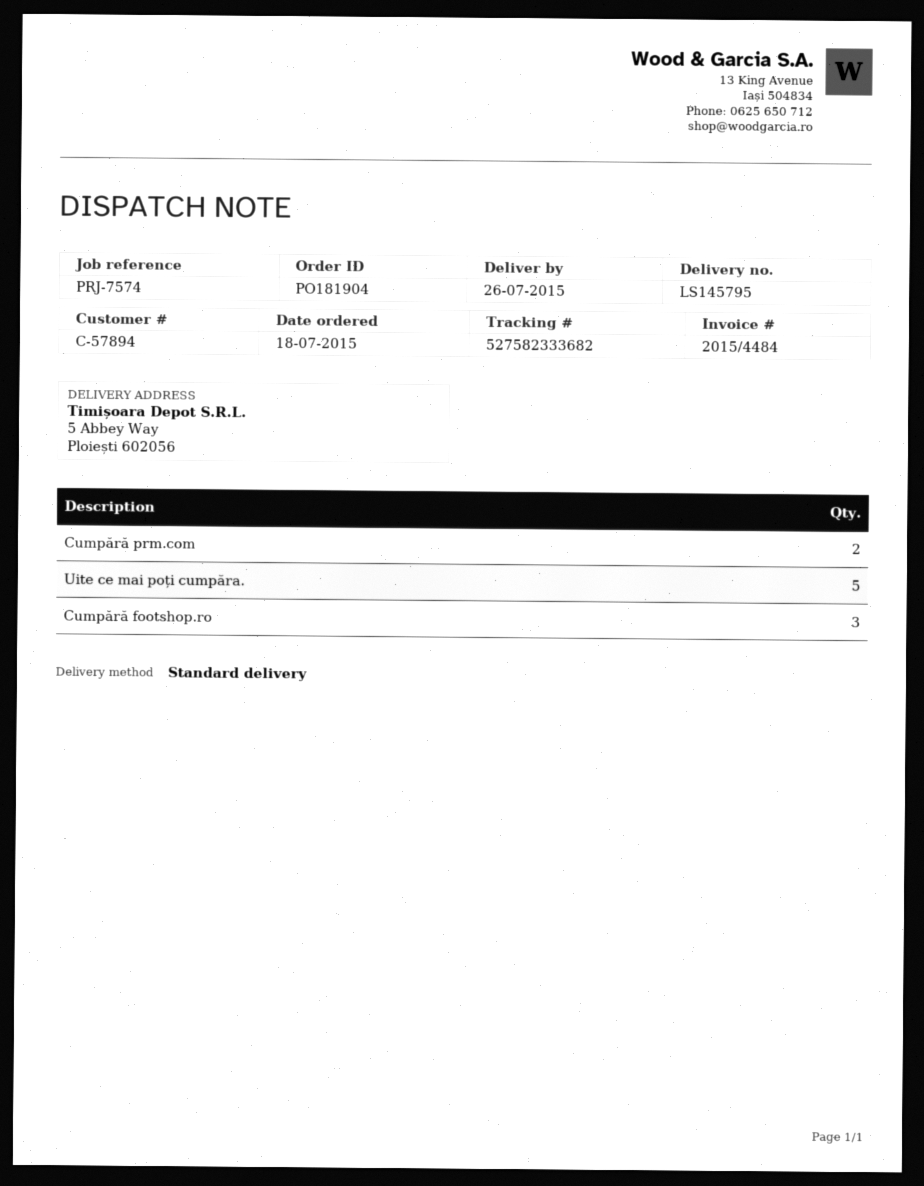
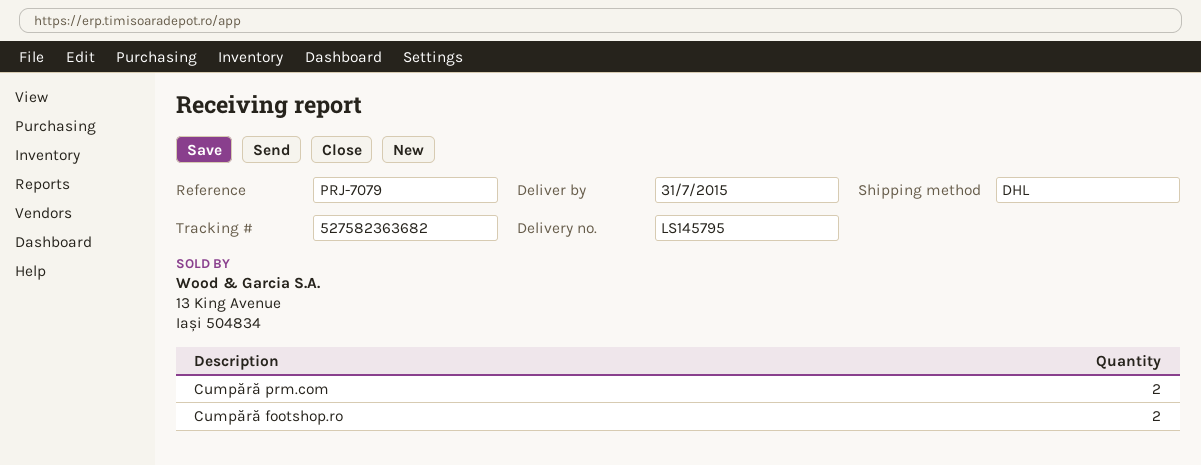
delivery date: 2015-07-26 -> 2015-07-31
reference: PRJ-7574 -> PRJ-7079
shipping method: standard -> DHL
tracking number: 527582333682 -> 527582363682
Uite ce mai poți cumpăra.: 5 -> none
Cumpără footshop.ro: 3 -> 2

